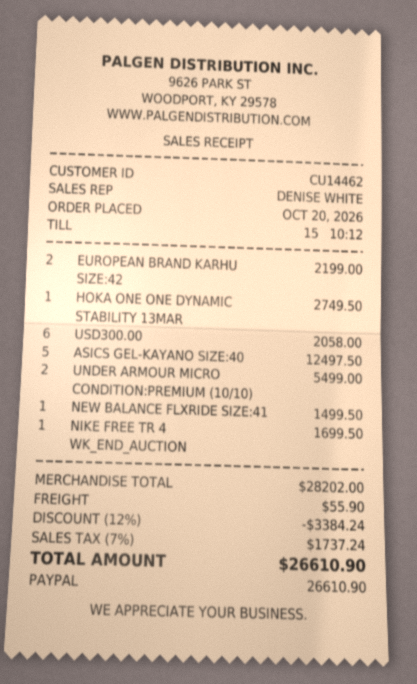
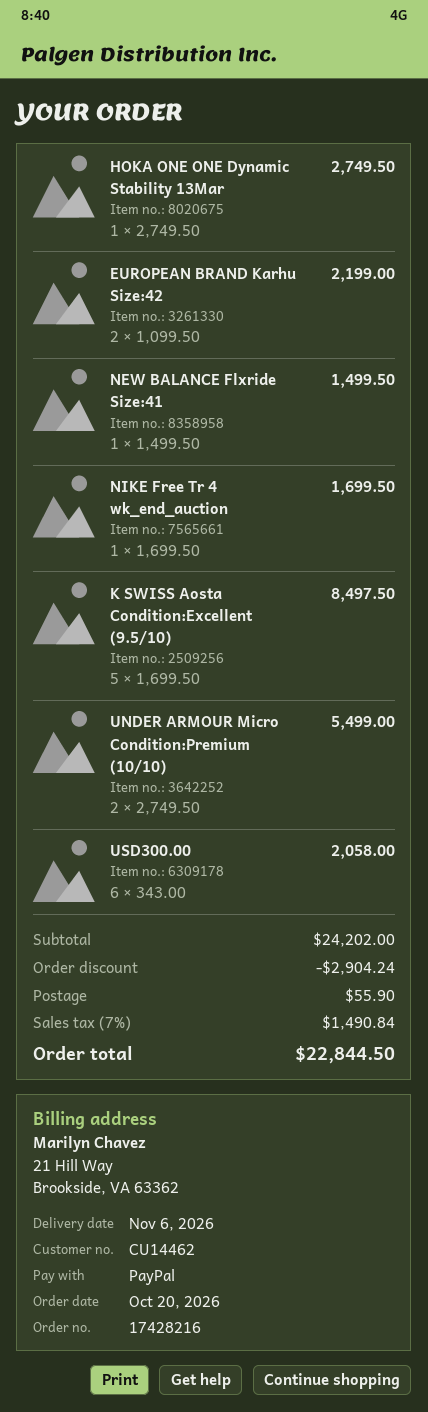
ASICS GEL-KAYANO SIZE:40: 5 for 12497.50 -> none
K SWISS Aosta Condition:Excellent (9.5/10): none -> 5 for 8497.50
subtotal: 28202.00 -> 24202.00
discount: 3384.24 -> 2904.24
tax: 7% = 1737.24 -> 7% = 1490.84
total: 26610.90 -> 22844.50

